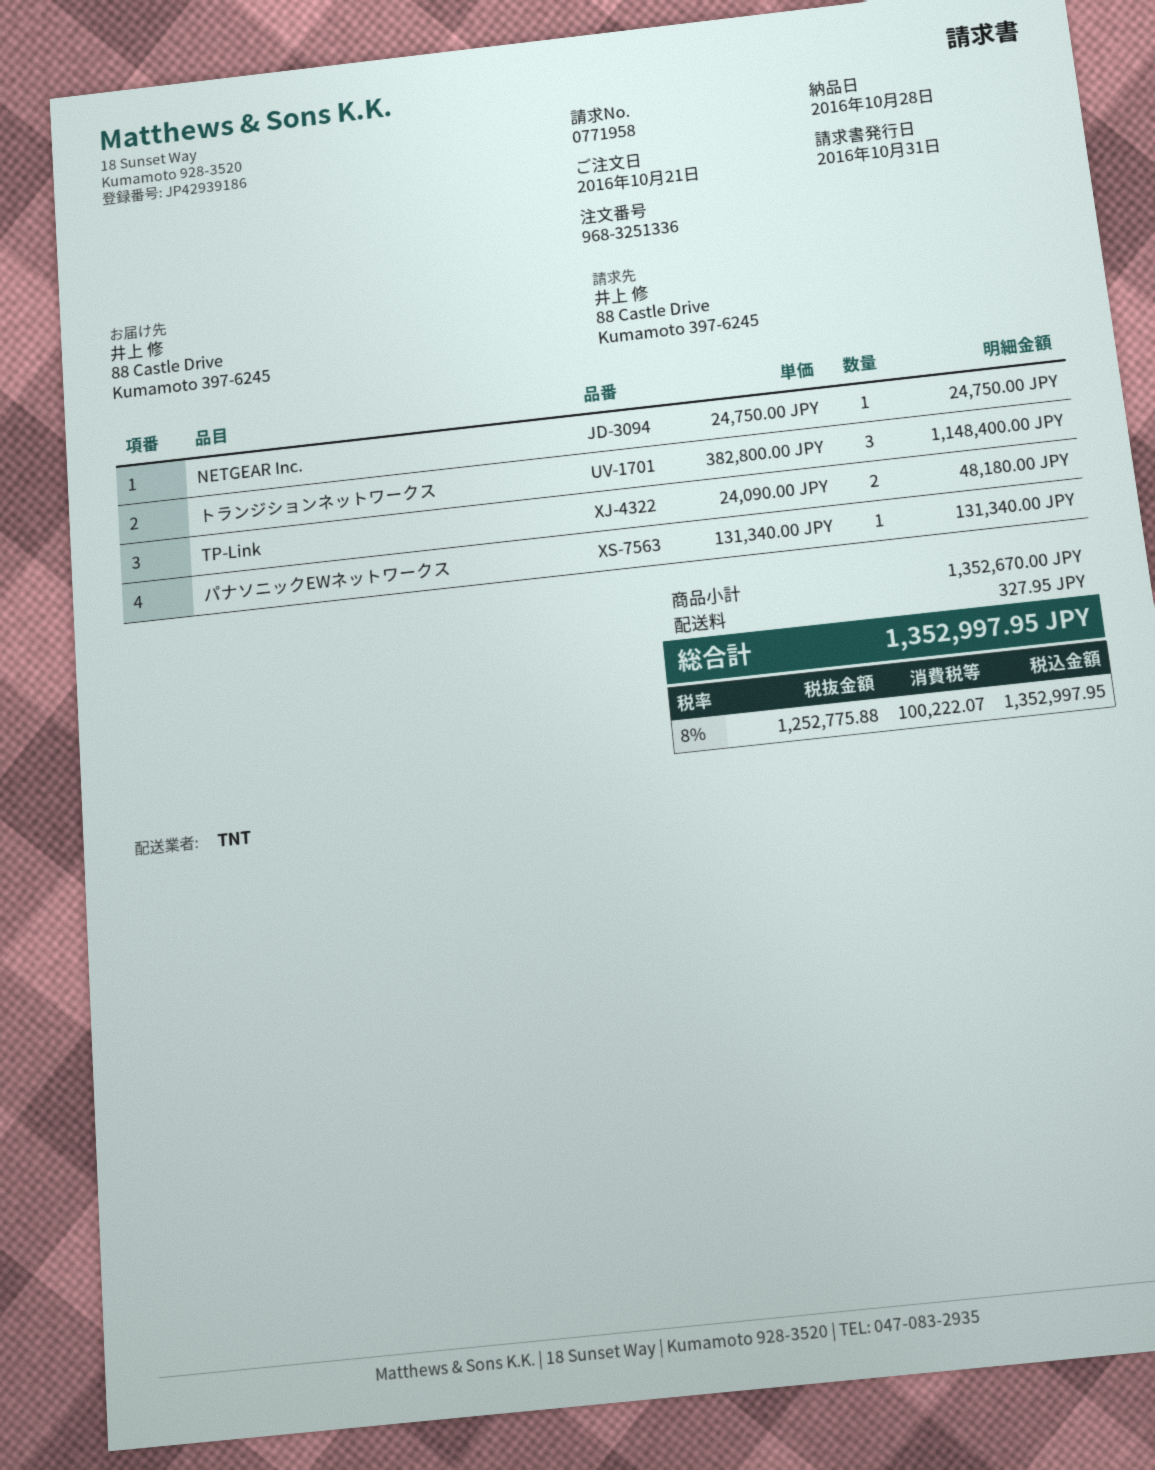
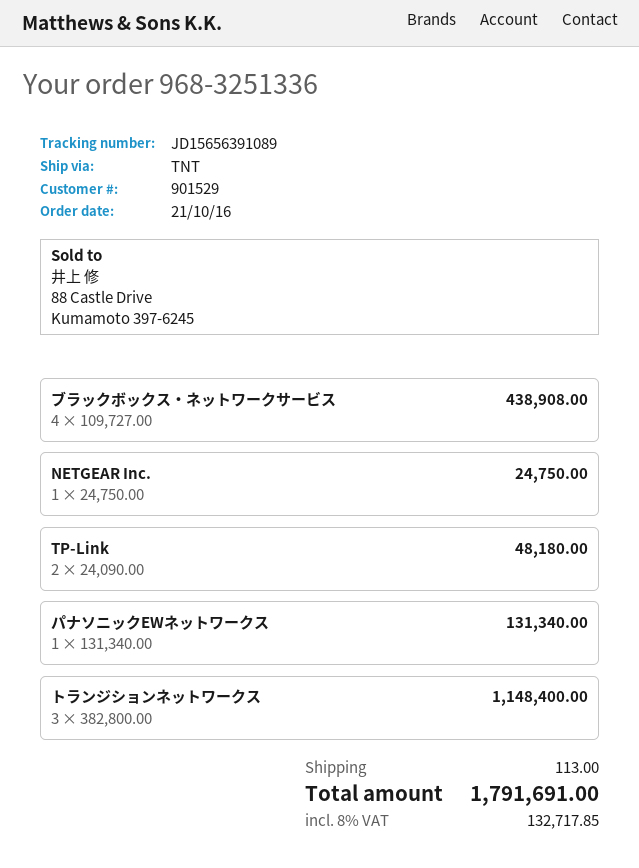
ブラックボックス・ネットワークサービス: none -> 4 x 109727.00 = 438908.00
shipping: 327.95 -> 113.00
tax: 8% = 100222.07 -> 8% = 132717.85
total: 1352997.95 -> 1791691.00

